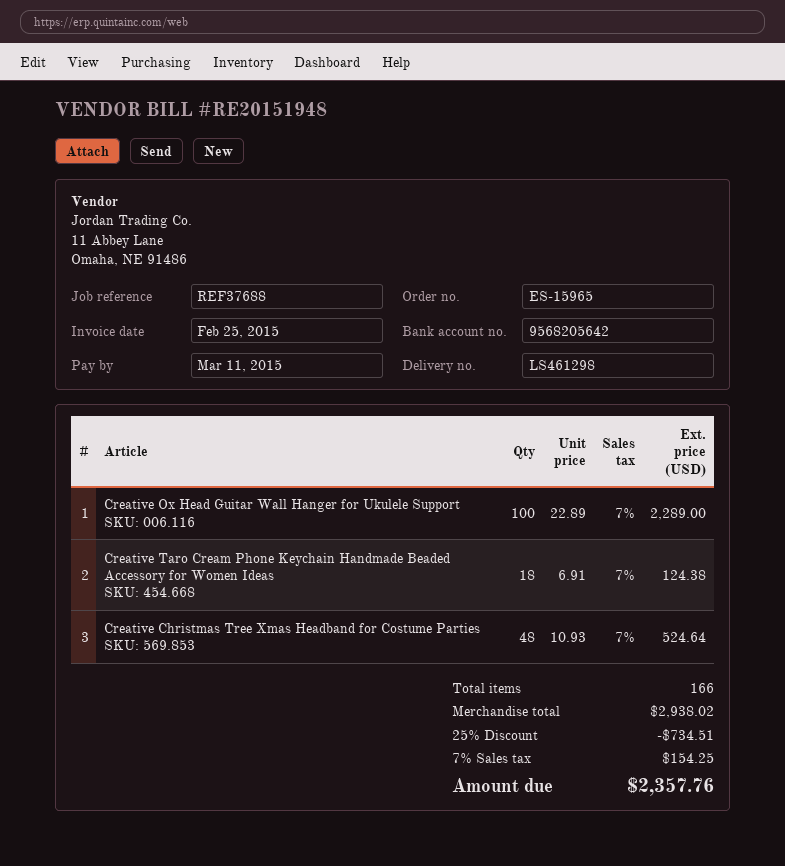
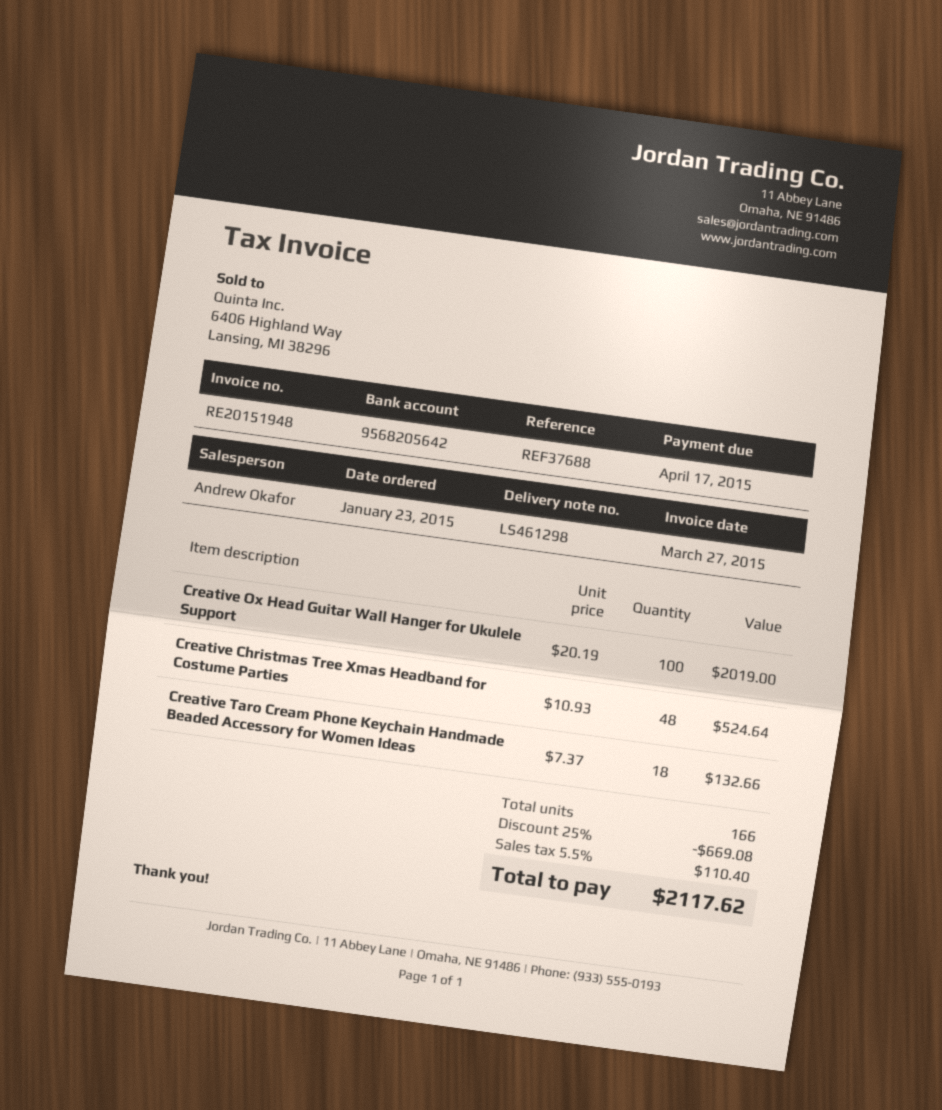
invoice date: 2015-02-25 -> 2015-03-27
due date: 2015-03-11 -> 2015-04-17
Creative Ox Head Guitar Wall Hanger for Ukulele Support: 100 x 22.89 = 2289.00 -> 100 x 20.19 = 2019.00
Creative Taro Cream Phone Keychain Handmade Beaded Accessory for Women Ideas: 18 x 6.91 = 124.38 -> 18 x 7.37 = 132.66
discount: 25% = 734.51 -> 25% = 669.08
tax: 7% = 154.25 -> 5.5% = 110.40
total: 2357.76 -> 2117.62

